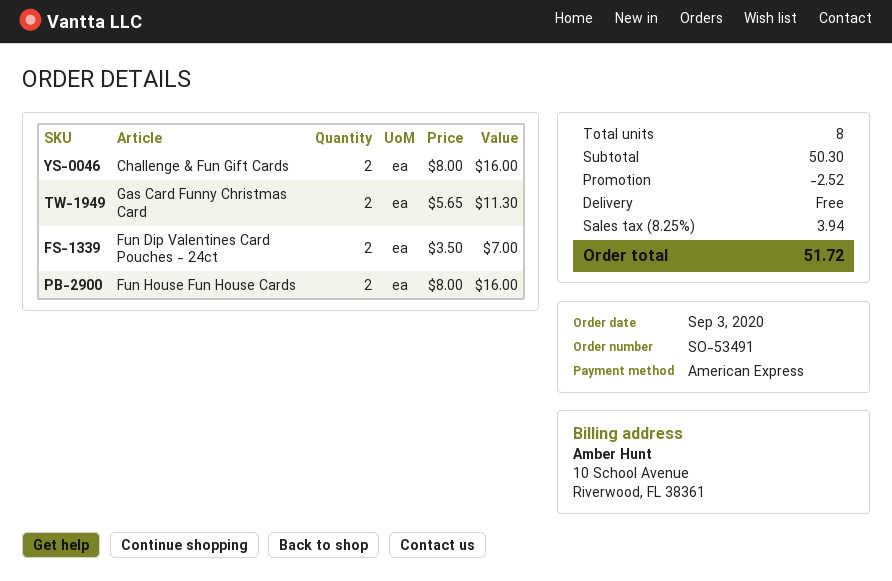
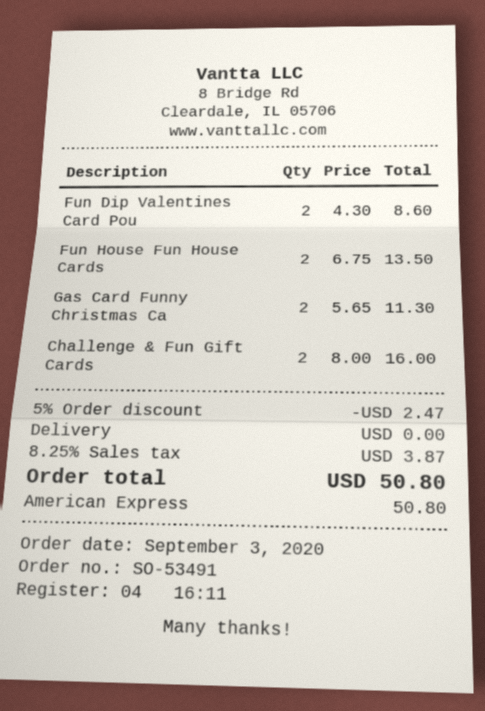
Fun Dip Valentines Card Pouches - 24ct: 2 x 3.50 = 7.00 -> 2 x 4.30 = 8.60
Fun House Fun House Cards: 2 x 8.00 = 16.00 -> 2 x 6.75 = 13.50
discount: 2.52 -> 2.47
tax: 8.25% = 3.94 -> 8.25% = 3.87
total: 51.72 -> 50.80

